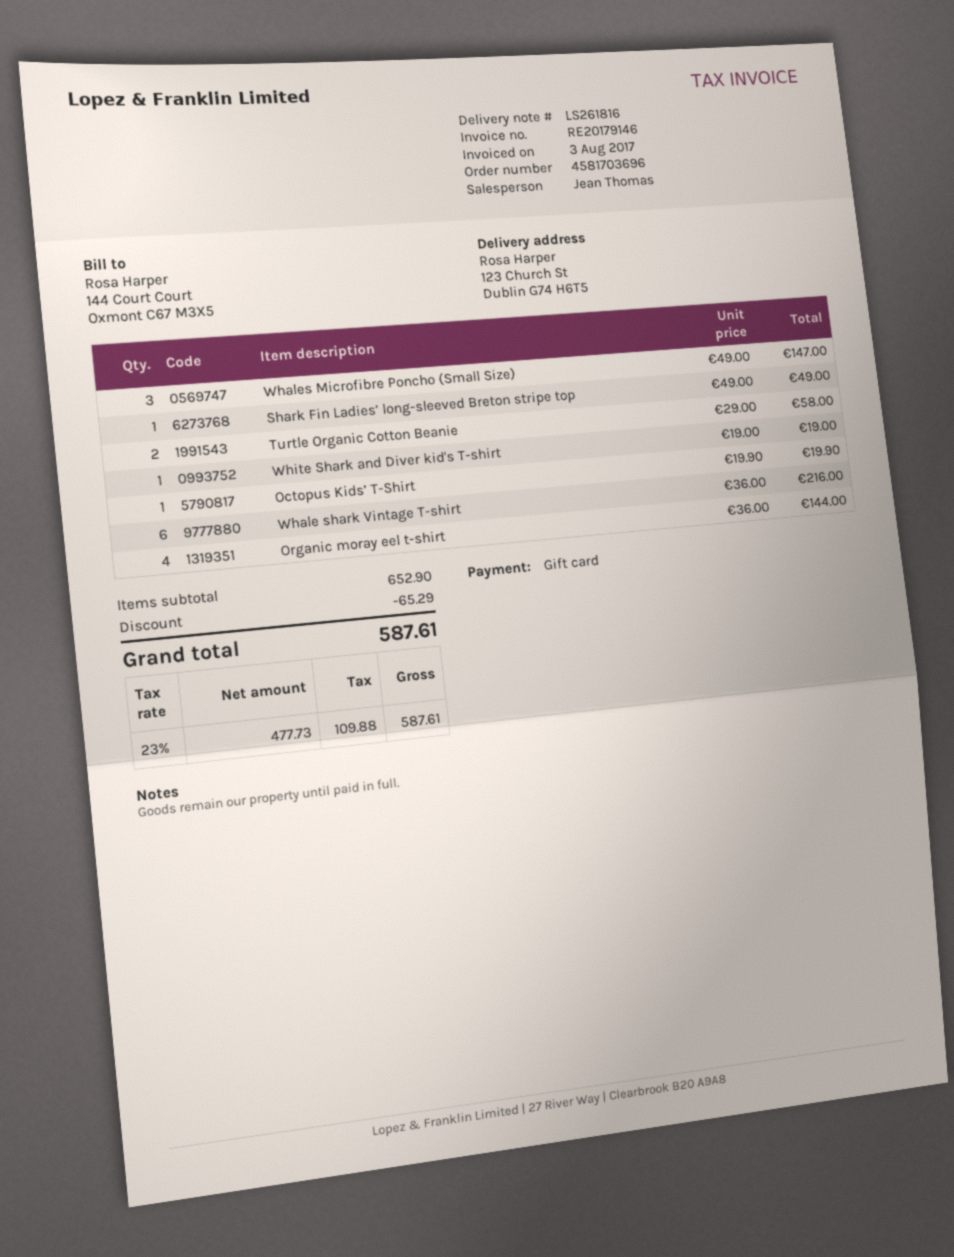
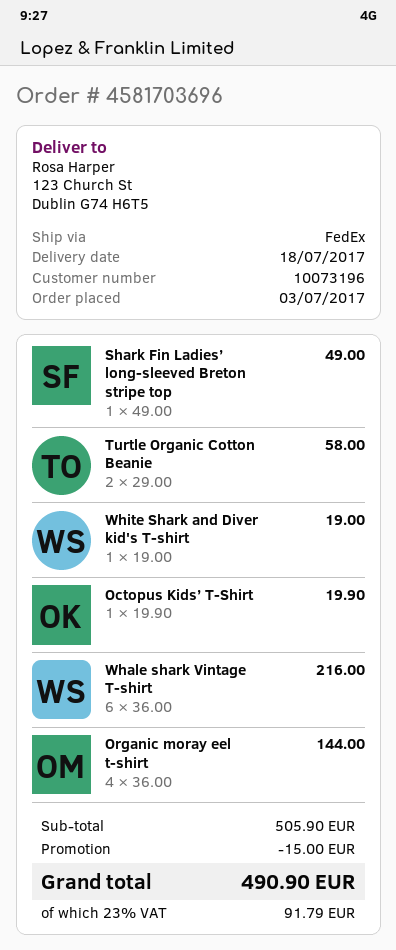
Whales Microfibre Poncho (Small Size): 3 x 49.00 = 147.00 -> none
subtotal: 652.90 -> 505.90
discount: 65.29 -> 15.00
tax: 23% = 109.88 -> 23% = 91.79
total: 587.61 -> 490.90

